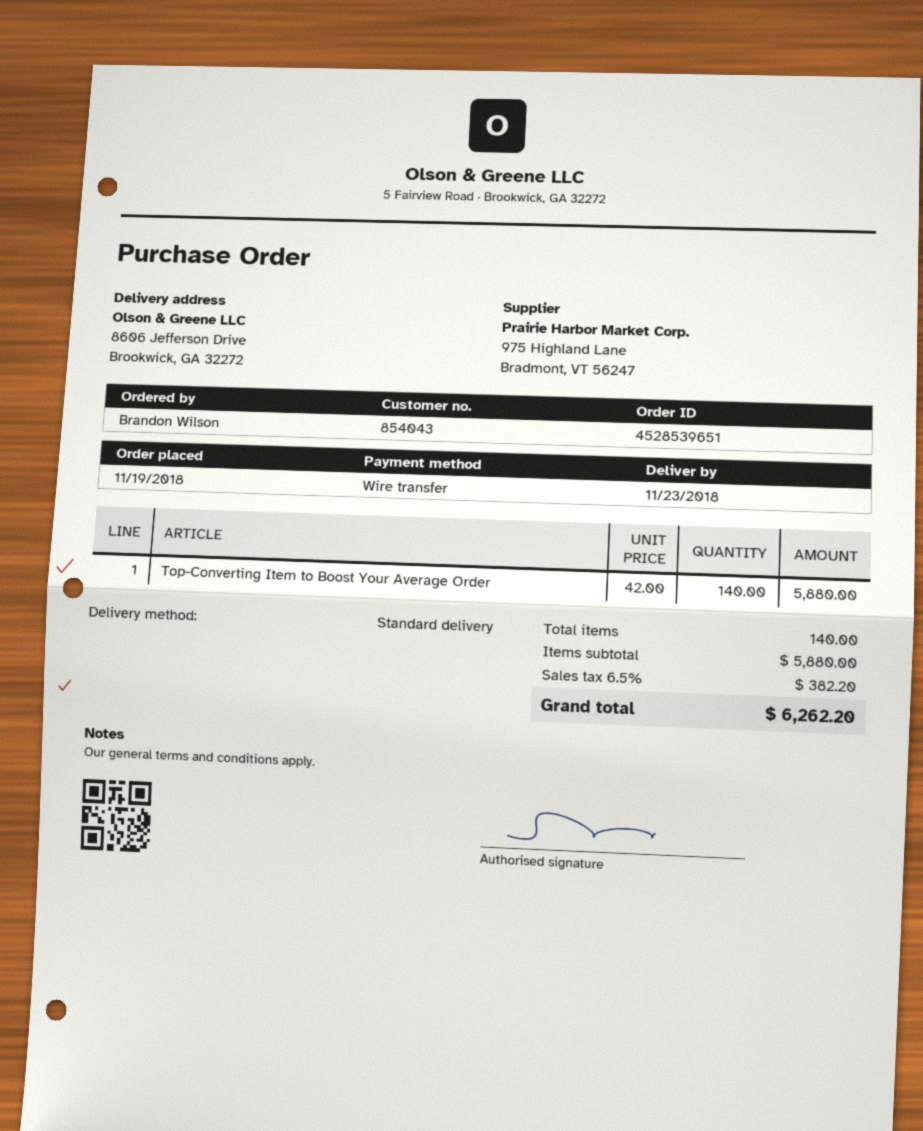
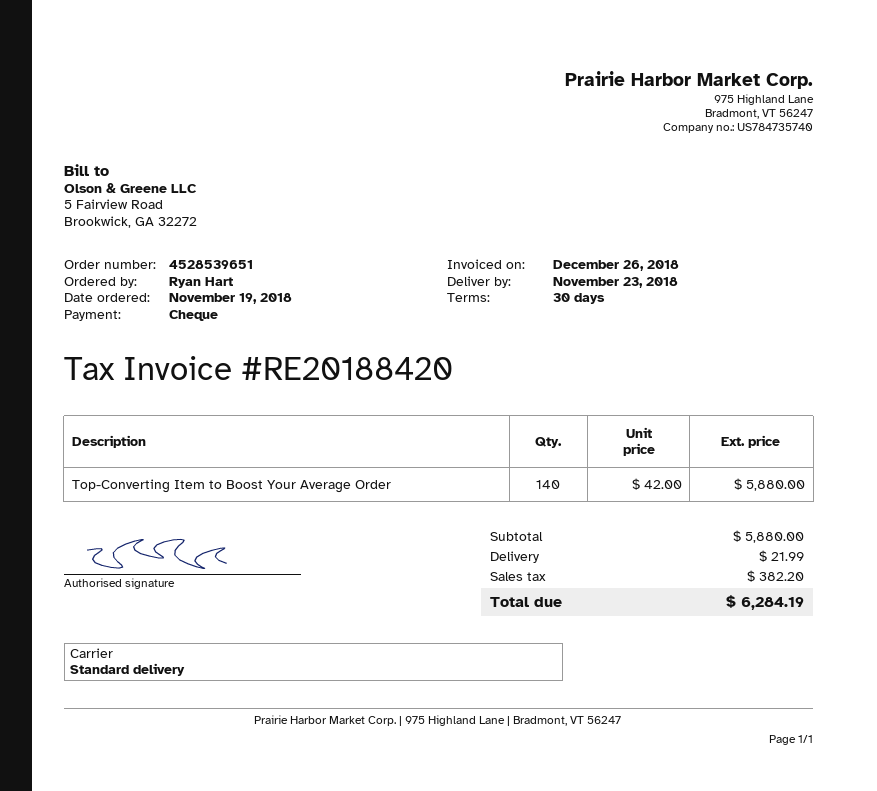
ordered by: Brandon Wilson -> Ryan Hart
payment method: bank transfer -> cheque
shipping: none -> 21.99
total: 6262.20 -> 6284.19

